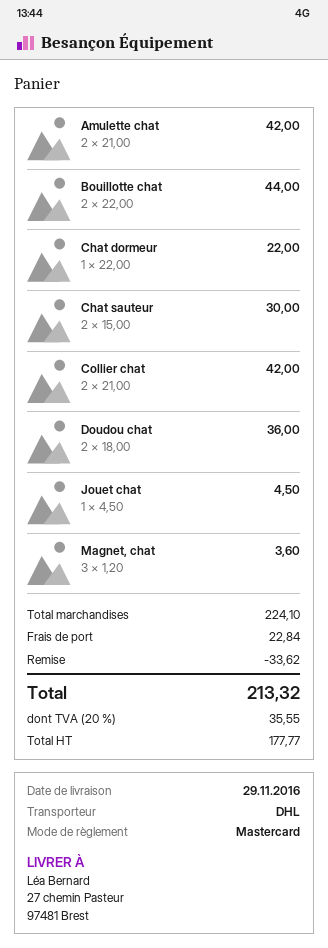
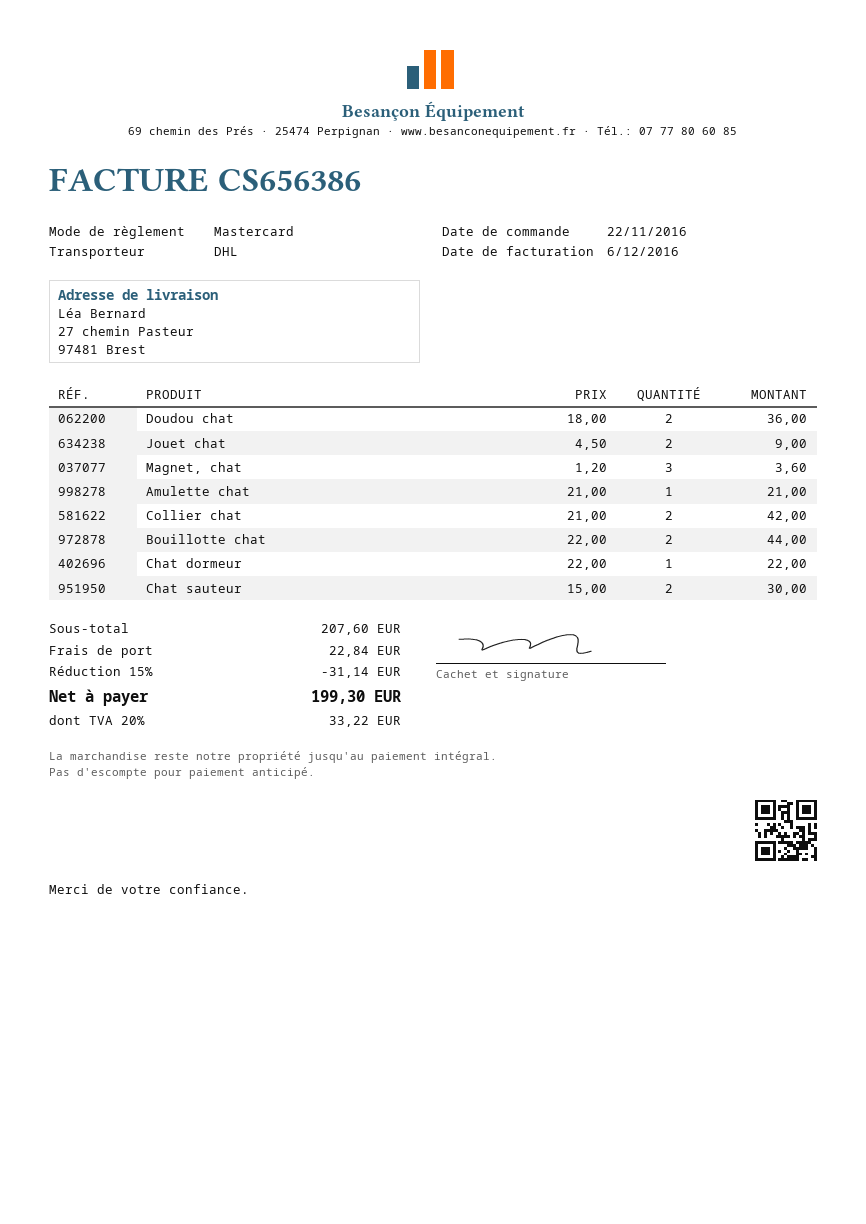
Amulette chat: 2 x 21.00 = 42.00 -> 1 x 21.00 = 21.00
Jouet chat: 1 x 4.50 = 4.50 -> 2 x 4.50 = 9.00
subtotal: 224.10 -> 207.60
discount: 33.62 -> 31.14
tax: 20% = 35.55 -> 20% = 33.22
total: 213.32 -> 199.30

